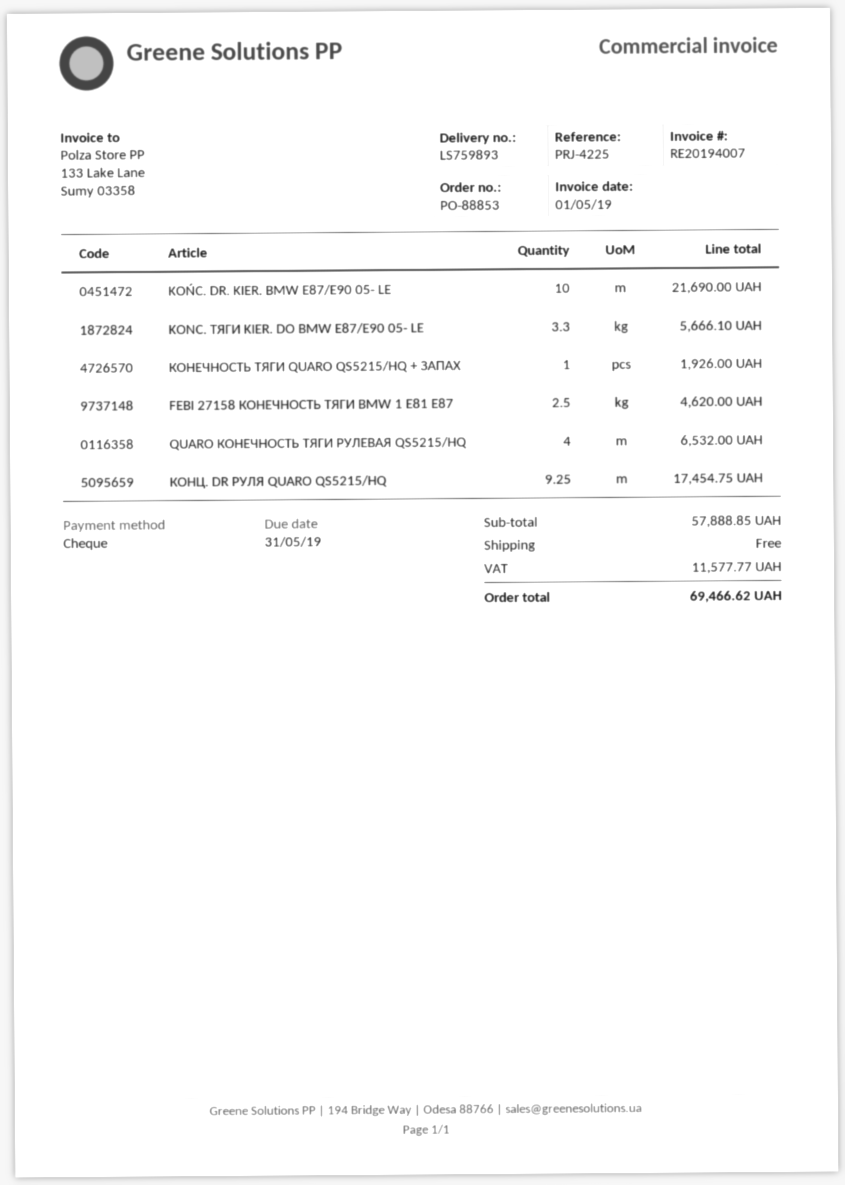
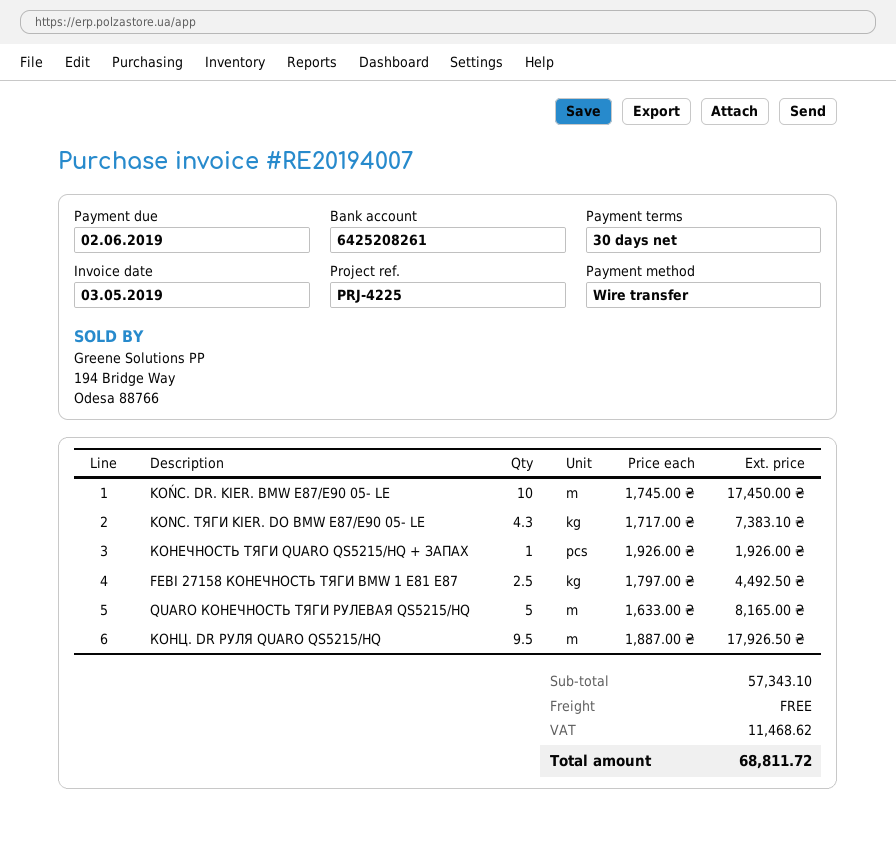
invoice date: 2019-05-01 -> 2019-05-03
due date: 2019-05-31 -> 2019-06-02
payment method: cheque -> bank transfer
KOŃC. DR. KIER. BMW E87/E90 05- LE: 10 for 21690.00 -> 10 for 17450.00
KONC. ТЯГИ KIER. DO BMW E87/E90 05- LE: 3.3 for 5666.10 -> 4.3 for 7383.10
FEBI 27158 КОНЕЧНОСТЬ ТЯГИ BMW 1 E81 E87: 2.5 for 4620.00 -> 2.5 for 4492.50
QUARO КОНЕЧНОСТЬ ТЯГИ РУЛЕВАЯ QS5215/HQ: 4 for 6532.00 -> 5 for 8165.00
КОНЦ. DR РУЛЯ QUARO QS5215/HQ: 9.25 for 17454.75 -> 9.5 for 17926.50
subtotal: 57888.85 -> 57343.10
tax: 11577.77 -> 11468.62
total: 69466.62 -> 68811.72

